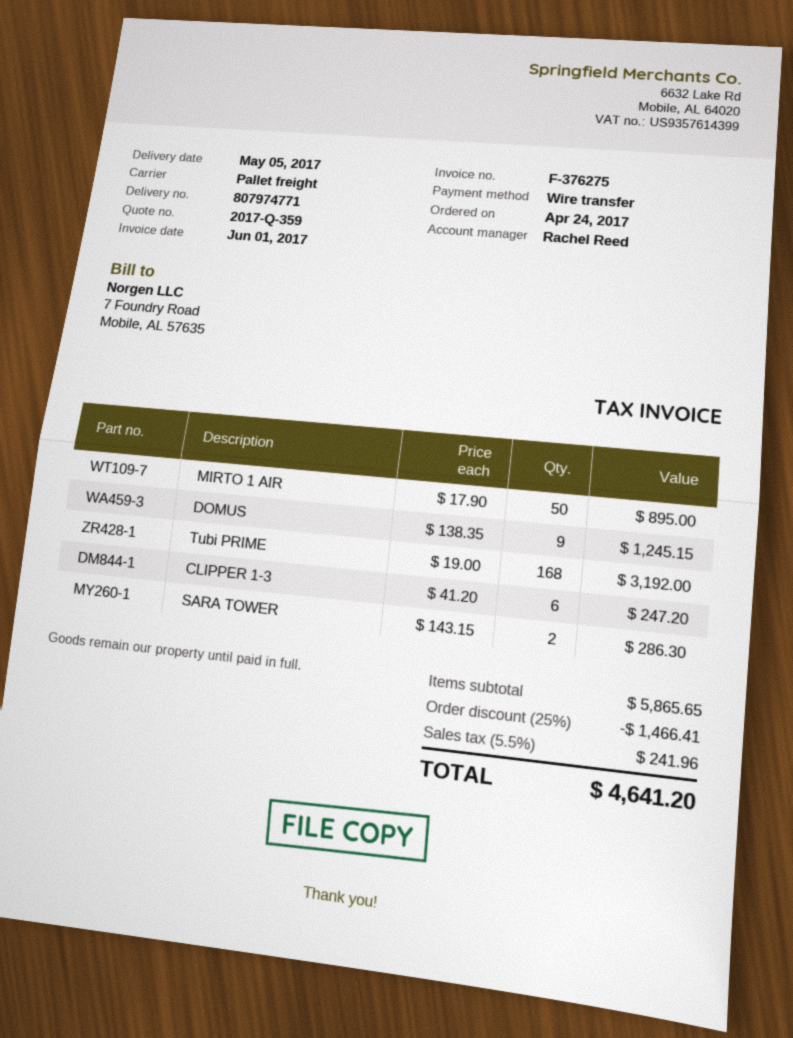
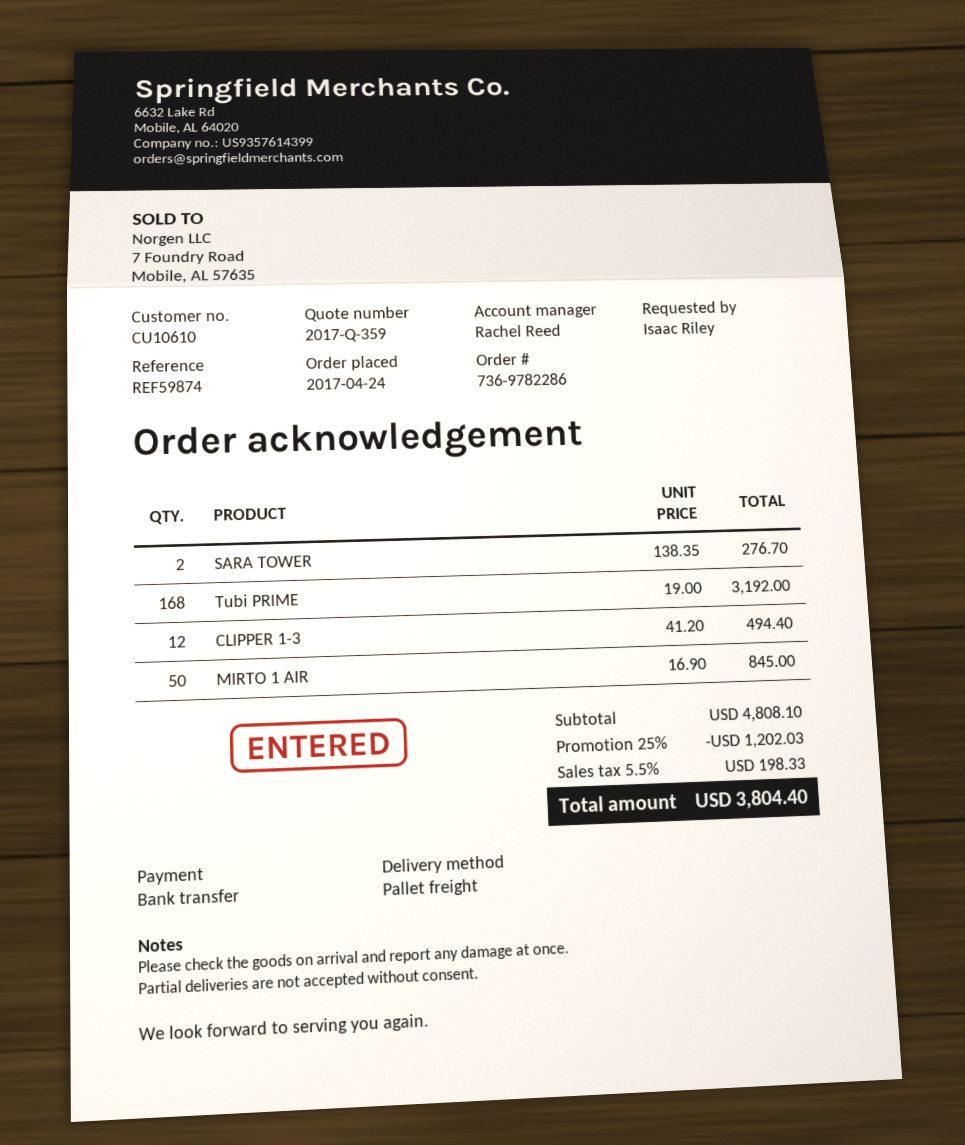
MIRTO 1 AIR: 50 x 17.90 = 895.00 -> 50 x 16.90 = 845.00
DOMUS: 9 x 138.35 = 1245.15 -> none
CLIPPER 1-3: 6 x 41.20 = 247.20 -> 12 x 41.20 = 494.40
SARA TOWER: 2 x 143.15 = 286.30 -> 2 x 138.35 = 276.70
subtotal: 5865.65 -> 4808.10
discount: 25% = 1466.41 -> 25% = 1202.03
tax: 5.5% = 241.96 -> 5.5% = 198.33
total: 4641.20 -> 3804.40

